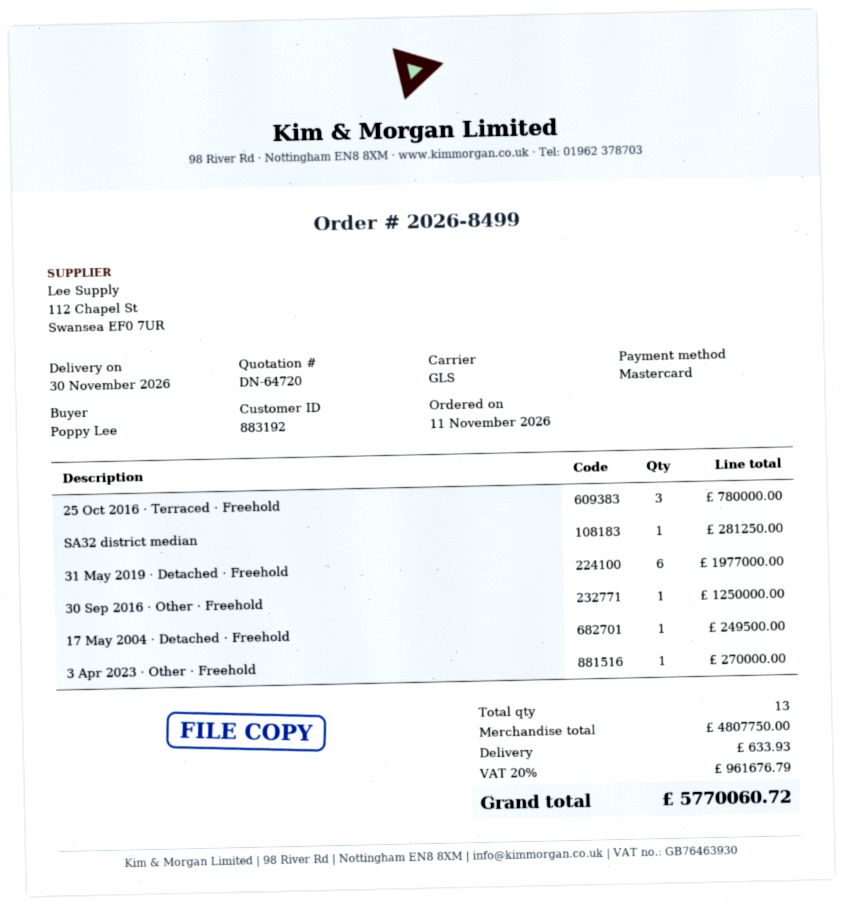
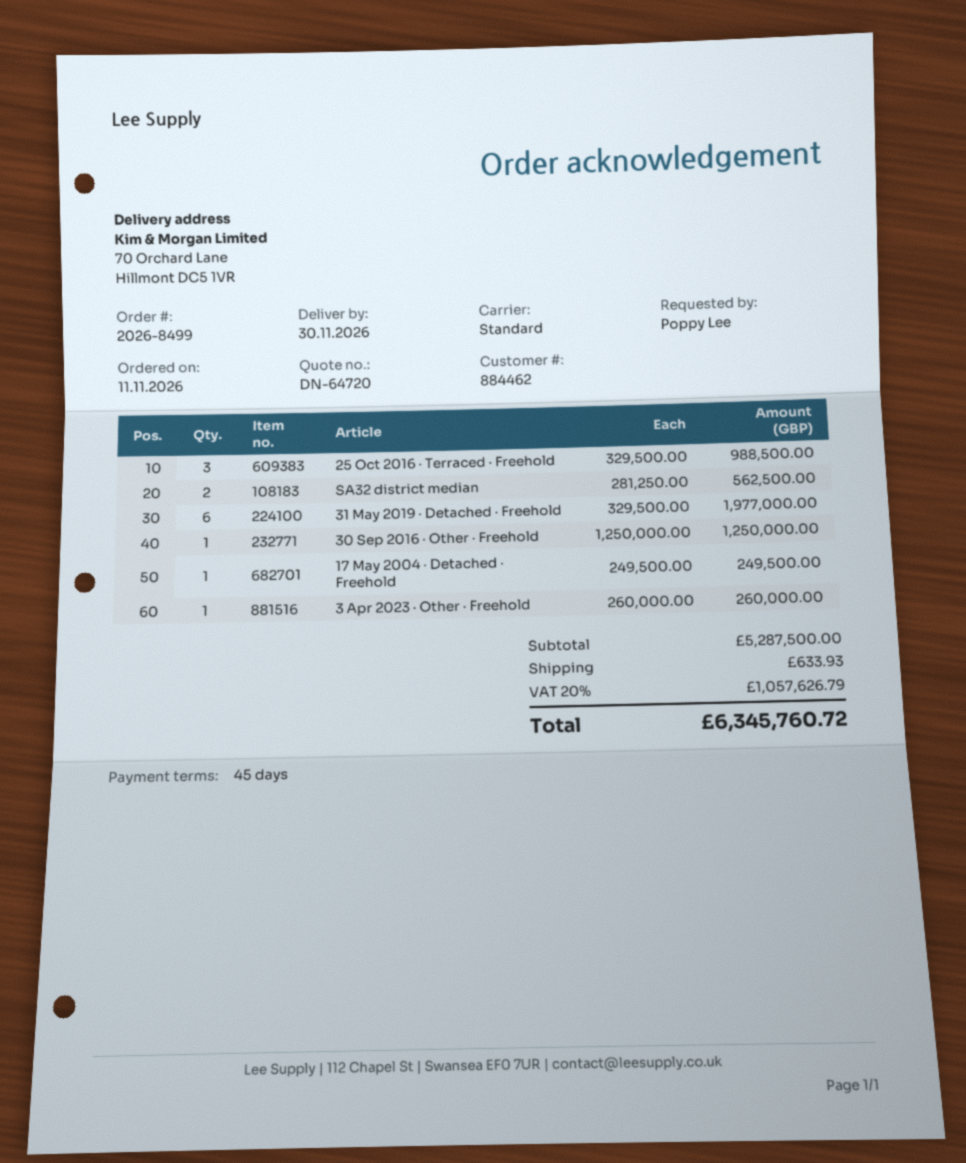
customer number: 883192 -> 884462
shipping method: GLS -> standard
25 Oct 2016 · Terraced · Freehold: 3 for 780000.00 -> 3 for 988500.00
SA32 district median: 1 for 281250.00 -> 2 for 562500.00
3 Apr 2023 · Other · Freehold: 1 for 270000.00 -> 1 for 260000.00
subtotal: 4807750.00 -> 5287500.00
tax: 20% = 961676.79 -> 20% = 1057626.79
total: 5770060.72 -> 6345760.72

